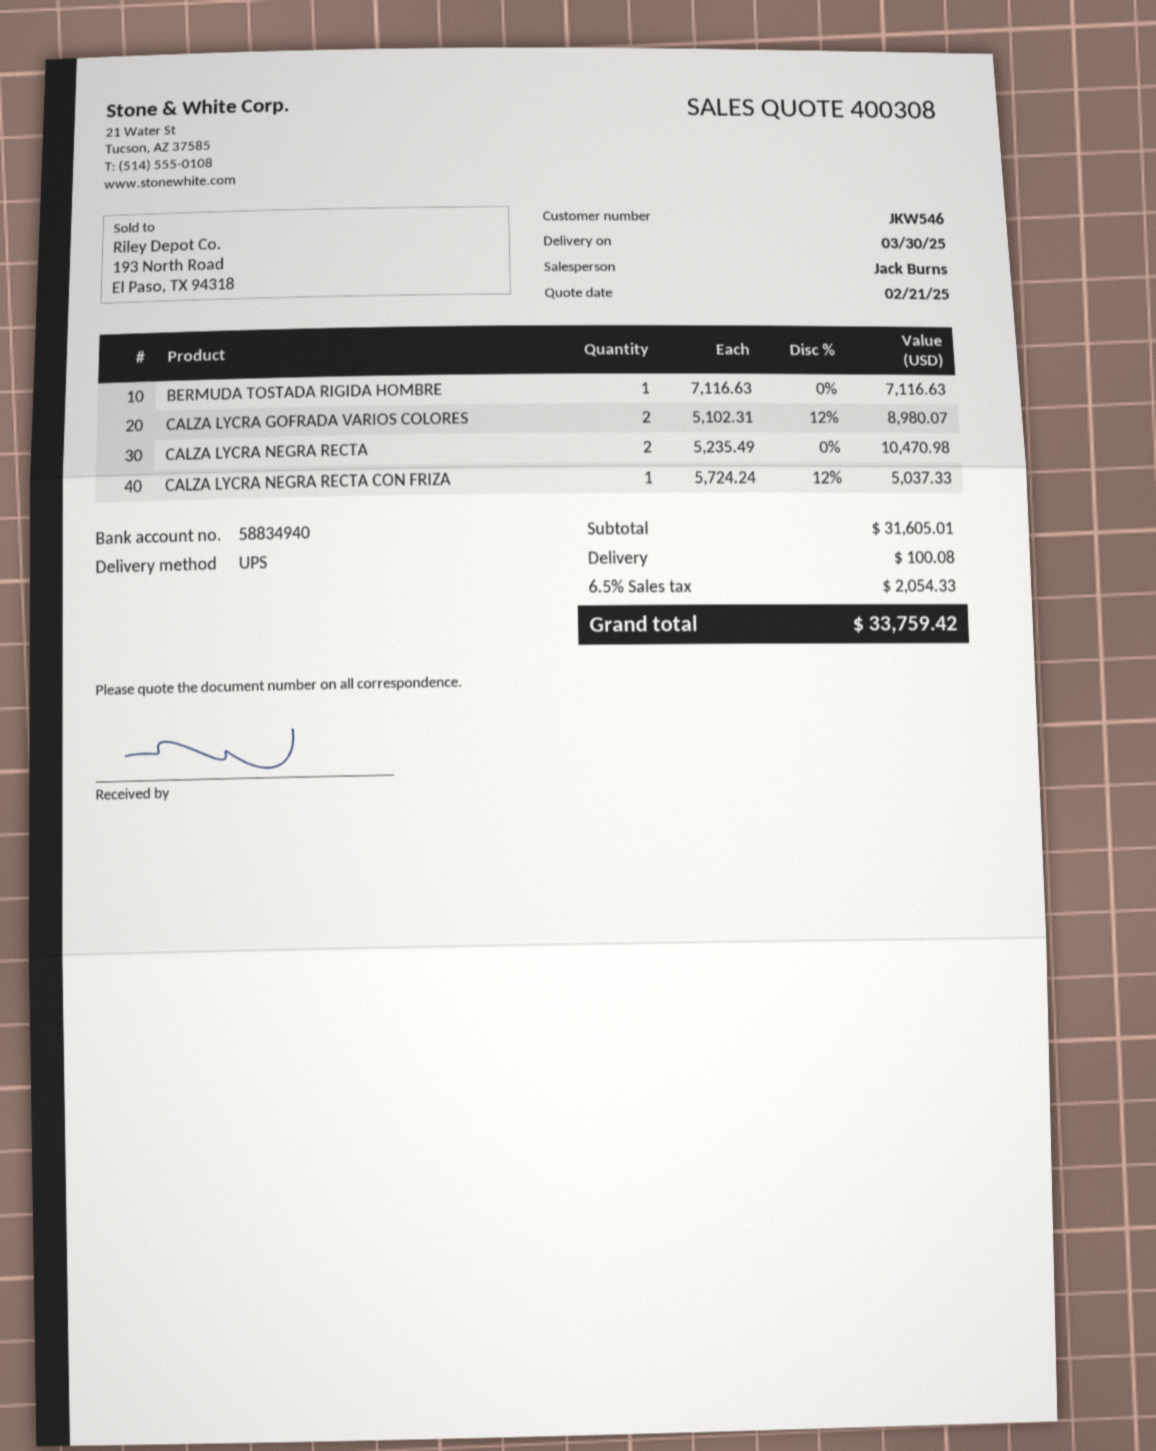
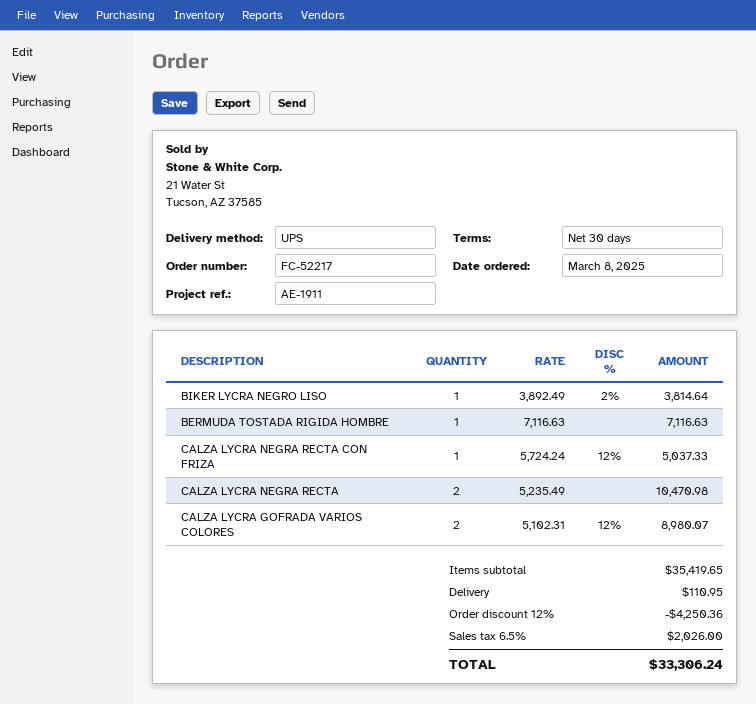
BIKER LYCRA NEGRO LISO: none -> 1 x 3892.49 - 2% = 3814.64
subtotal: 31605.01 -> 35419.65
discount: none -> 12% = 4250.36
shipping: 100.08 -> 110.95
tax: 6.5% = 2054.33 -> 6.5% = 2026.00
total: 33759.42 -> 33306.24

